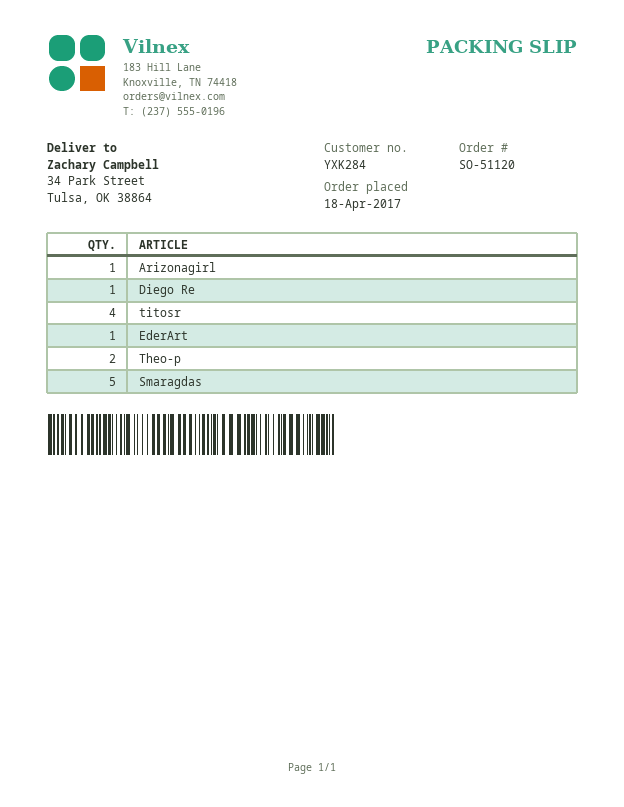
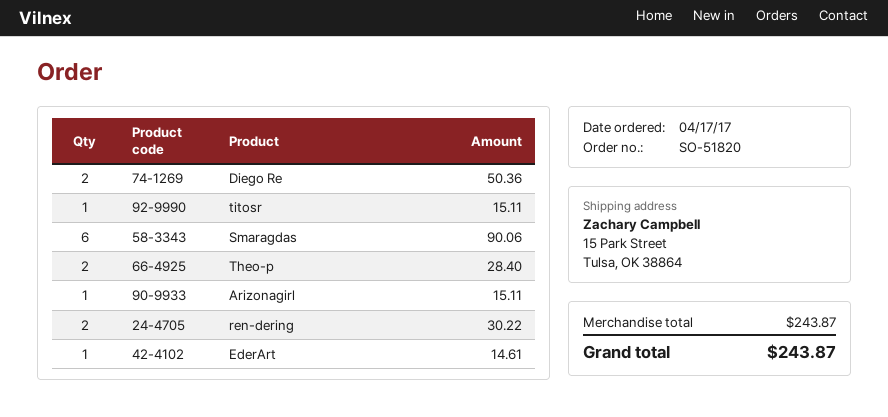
order number: SO-51120 -> SO-51820
order date: 2017-04-18 -> 2017-04-17
ship to: 34 Park Street, Tulsa, OK 38864 -> 15 Park Street, Tulsa, OK 38864
Diego Re: 1 -> 2
titosr: 4 -> 1
Smaragdas: 5 -> 6
ren-dering: none -> 2

